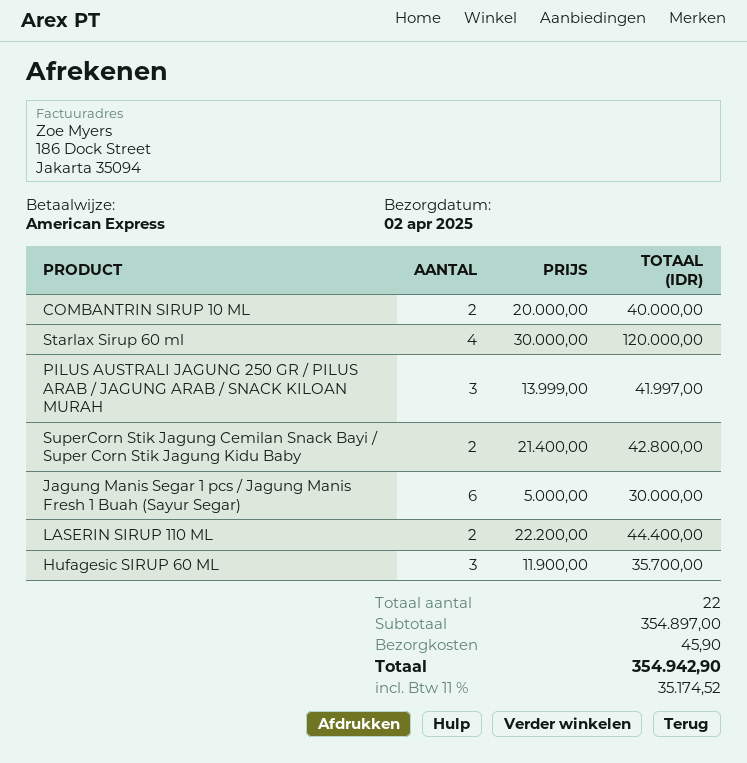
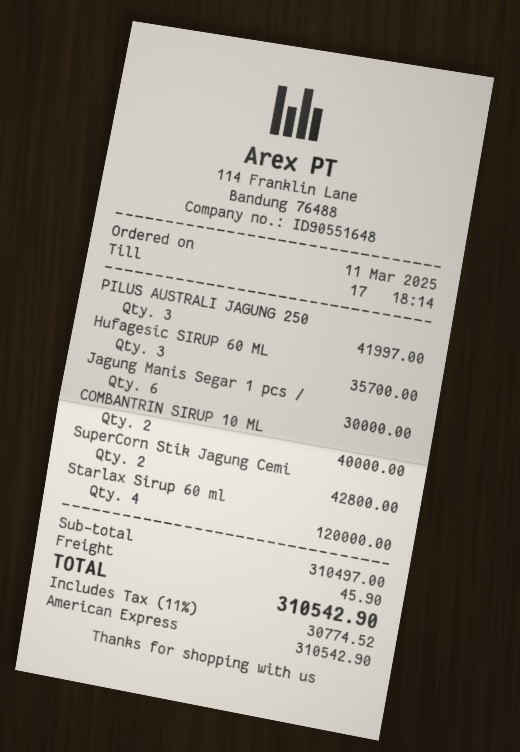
LASERIN SIRUP 110 ML: 2 for 44400.00 -> none
subtotal: 354897.00 -> 310497.00
tax: 11% = 35174.52 -> 11% = 30774.52
total: 354942.90 -> 310542.90

